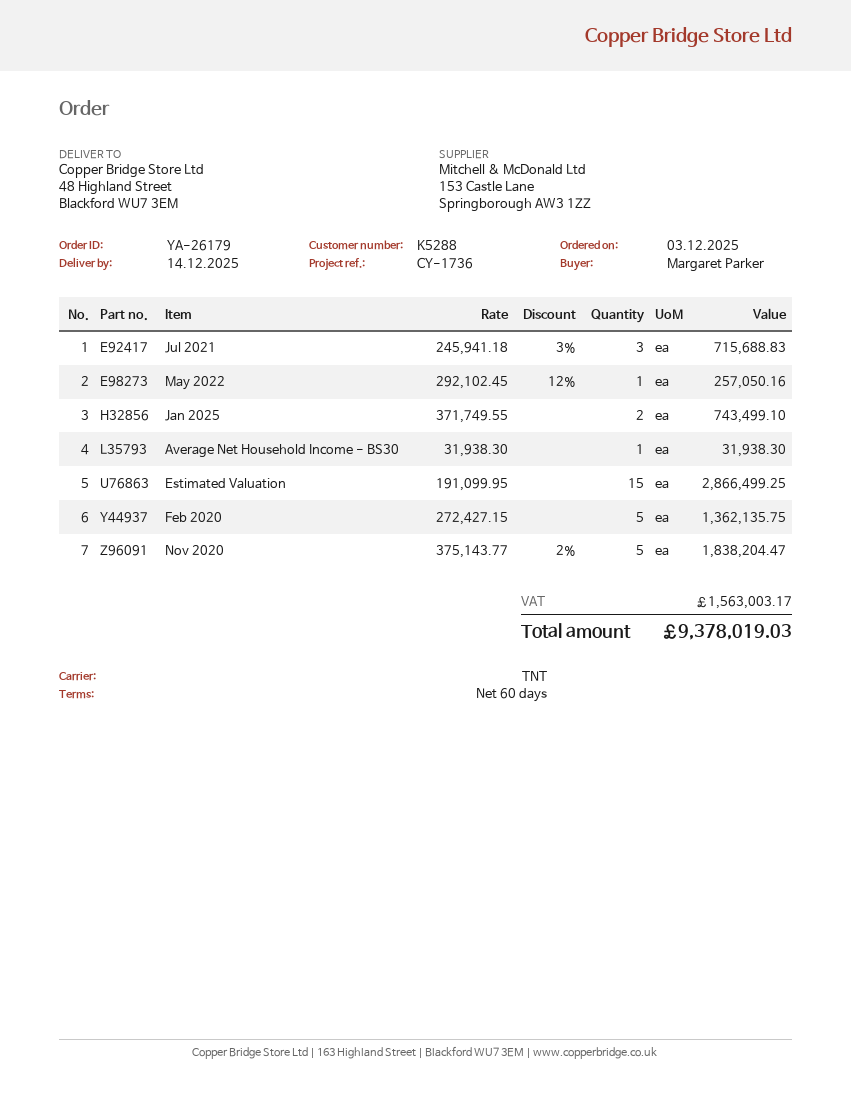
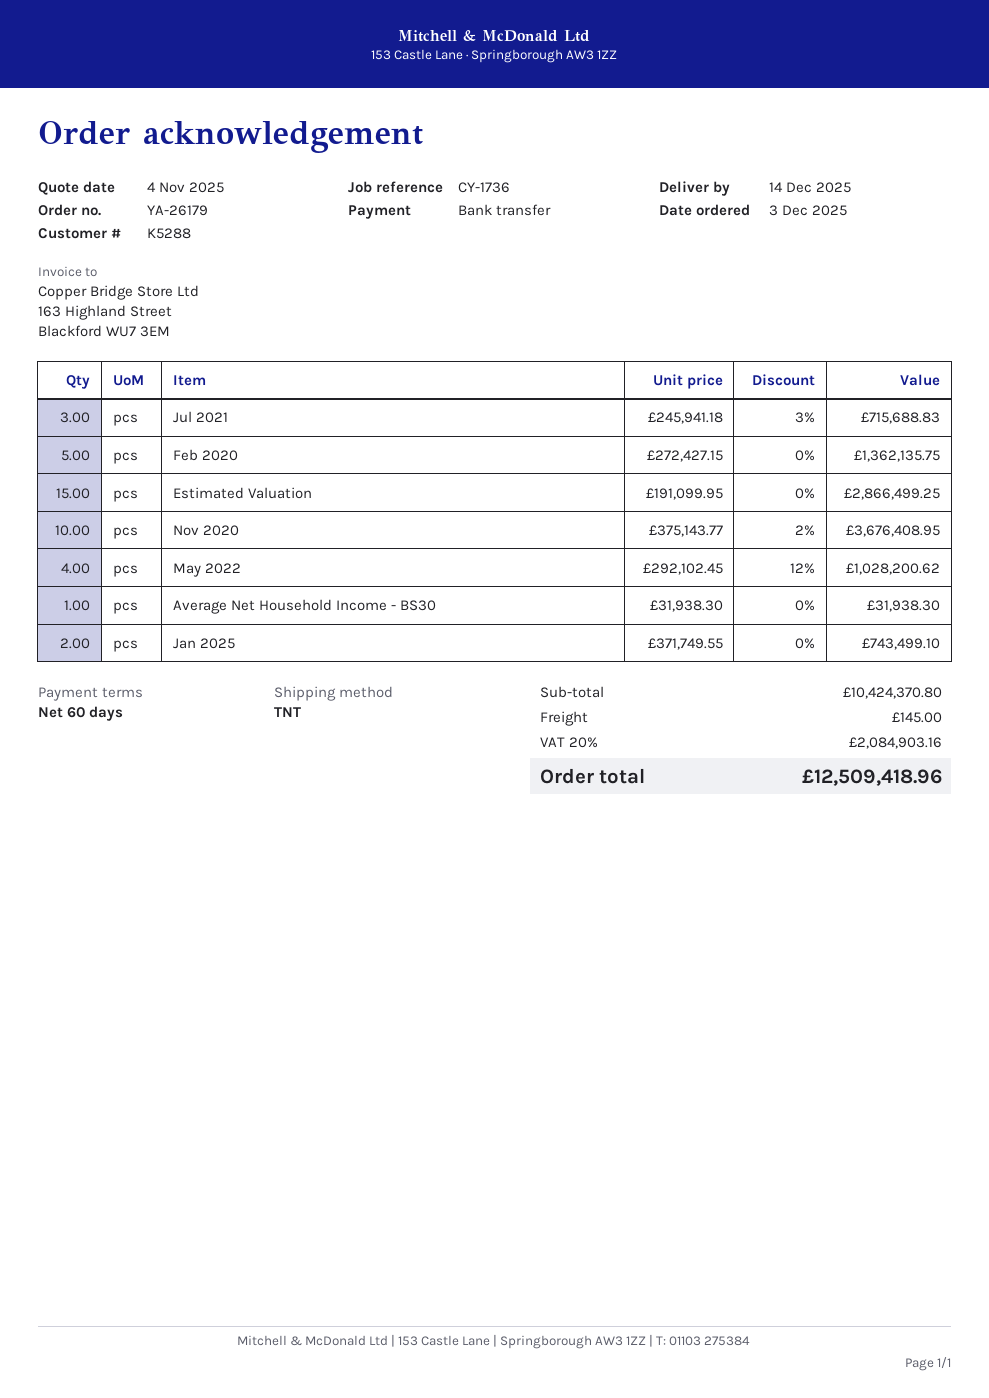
May 2022: 1 x 292102.45 - 12% = 257050.16 -> 4 x 292102.45 - 12% = 1028200.62
Nov 2020: 5 x 375143.77 - 2% = 1838204.47 -> 10 x 375143.77 - 2% = 3676408.95
shipping: none -> 145.00
tax: 1563003.17 -> 2084903.16
total: 9378019.03 -> 12509418.96

